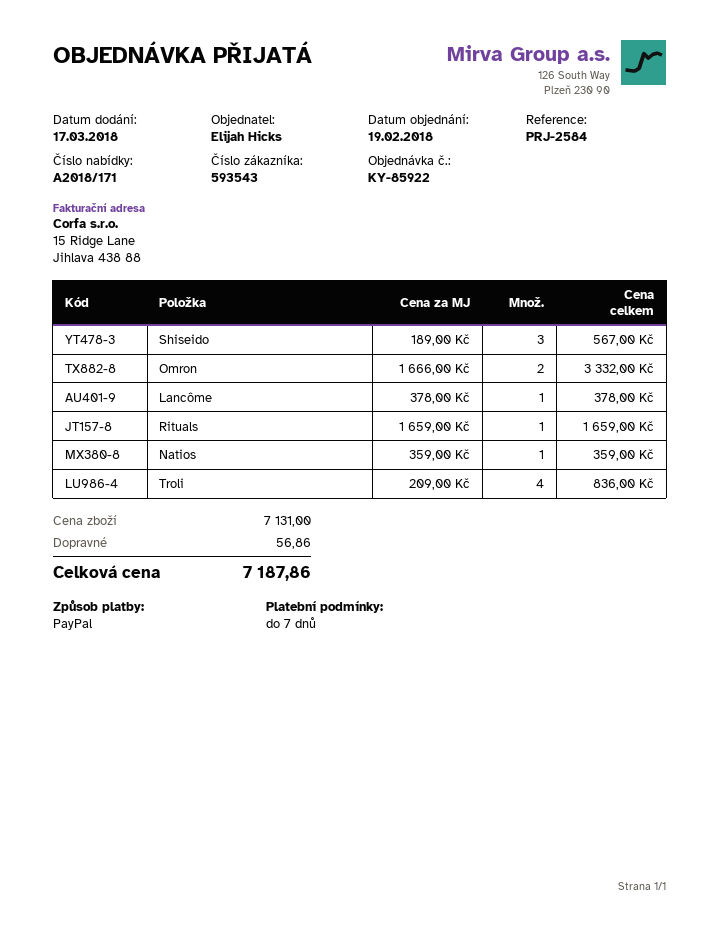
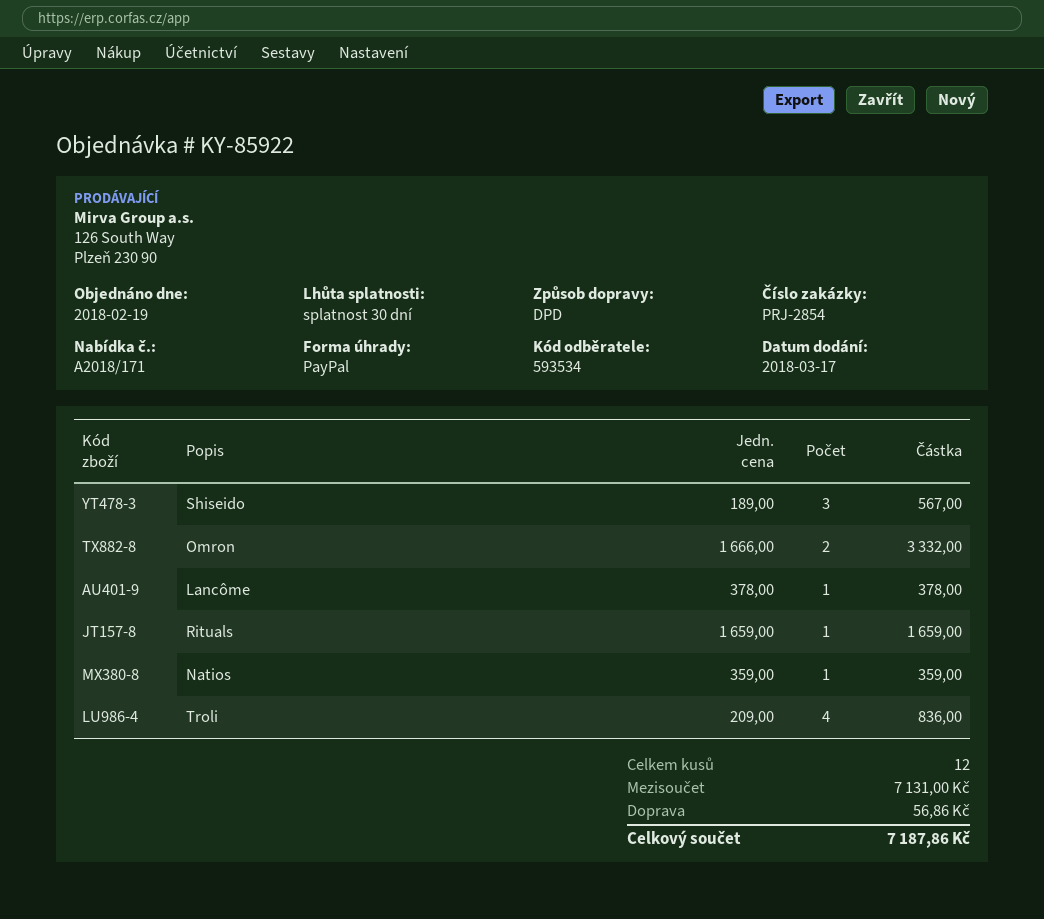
payment terms: 7 days -> 30 days
customer number: 593543 -> 593534
reference: PRJ-2584 -> PRJ-2854

